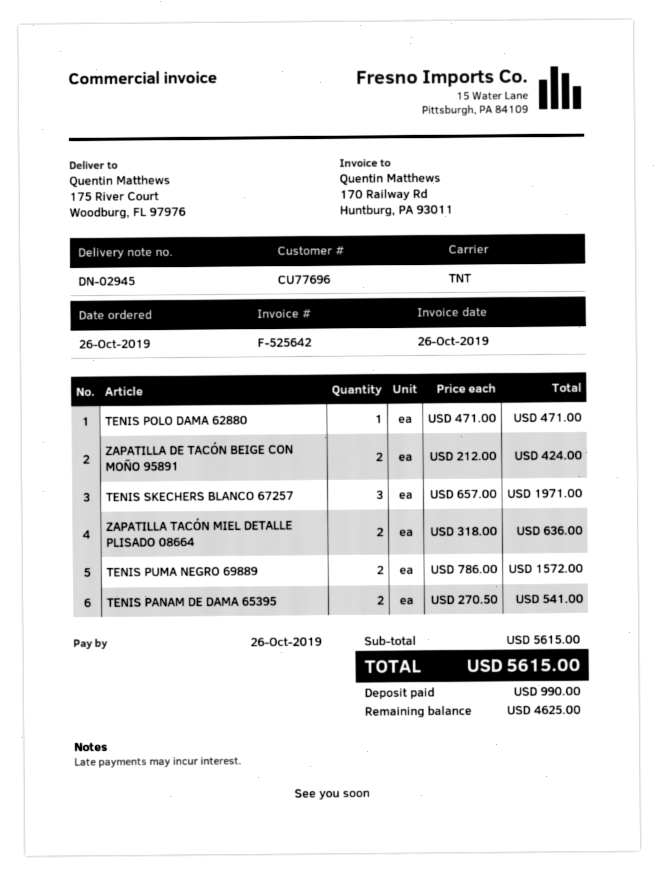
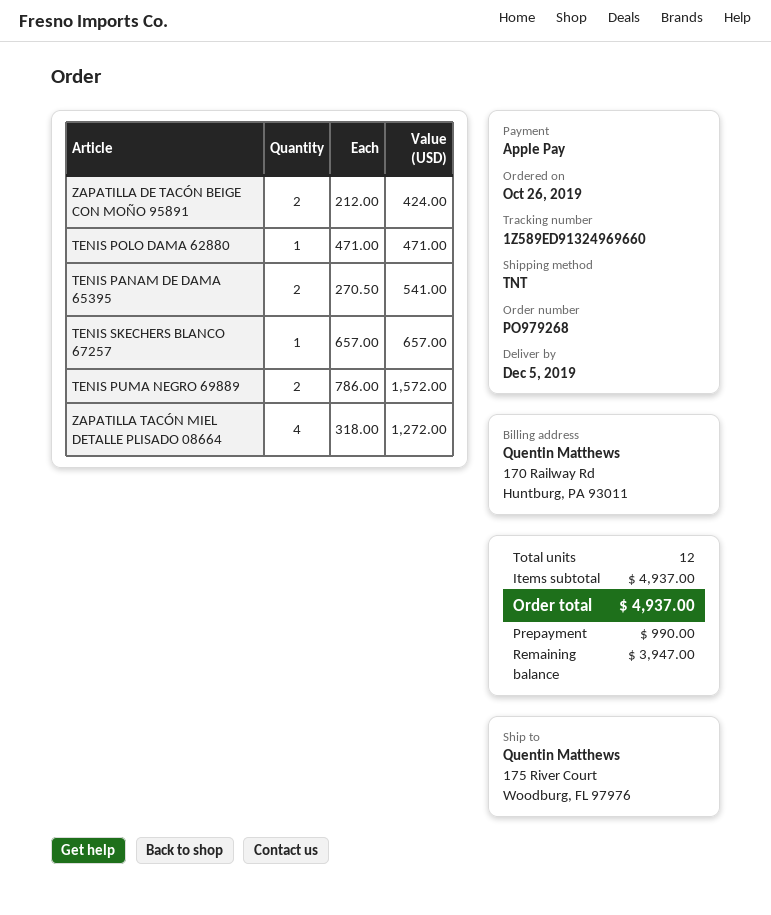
TENIS SKECHERS BLANCO 67257: 3 x 657.00 = 1971.00 -> 1 x 657.00 = 657.00
ZAPATILLA TACÓN MIEL DETALLE PLISADO 08664: 2 x 318.00 = 636.00 -> 4 x 318.00 = 1272.00
subtotal: 5615.00 -> 4937.00
total: 5615.00 -> 4937.00
balance: 4625.00 -> 3947.00

